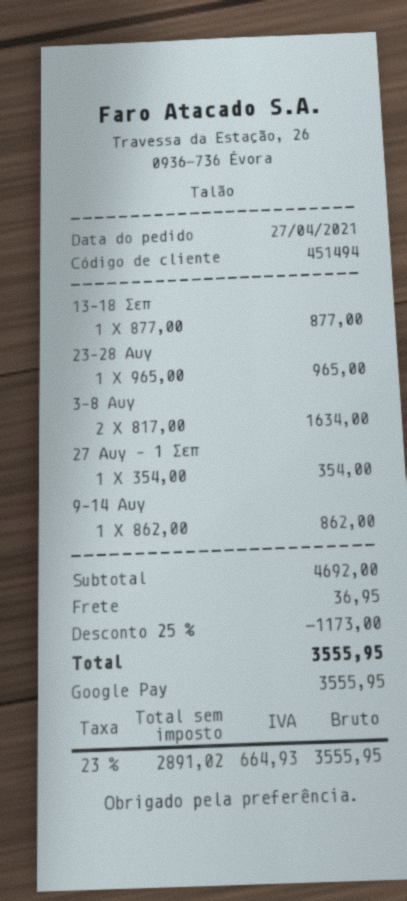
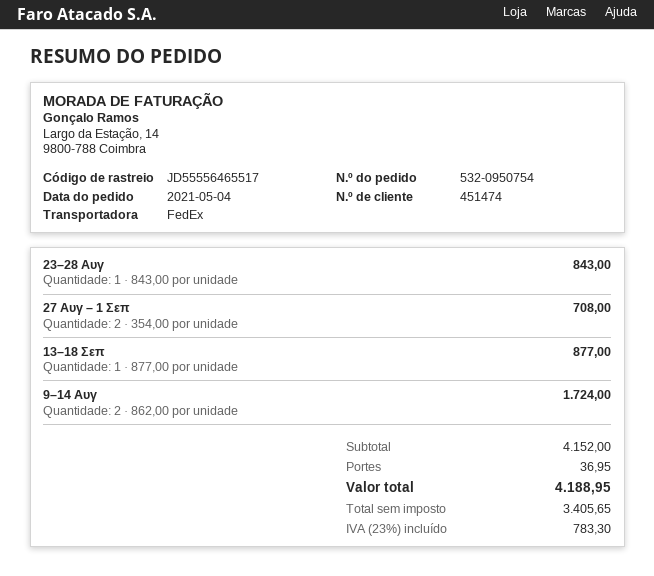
order date: 2021-04-27 -> 2021-05-04
customer number: 451494 -> 451474
23–28 Αυγ: 1 x 965.00 = 965.00 -> 1 x 843.00 = 843.00
3–8 Αυγ: 2 x 817.00 = 1634.00 -> none
27 Αυγ – 1 Σεπ: 1 x 354.00 = 354.00 -> 2 x 354.00 = 708.00
9–14 Αυγ: 1 x 862.00 = 862.00 -> 2 x 862.00 = 1724.00
subtotal: 4692.00 -> 4152.00
discount: 25% = 1173.00 -> none
net: 2891.02 -> 3405.65
tax: 23% = 664.93 -> 23% = 783.30
total: 3555.95 -> 4188.95

